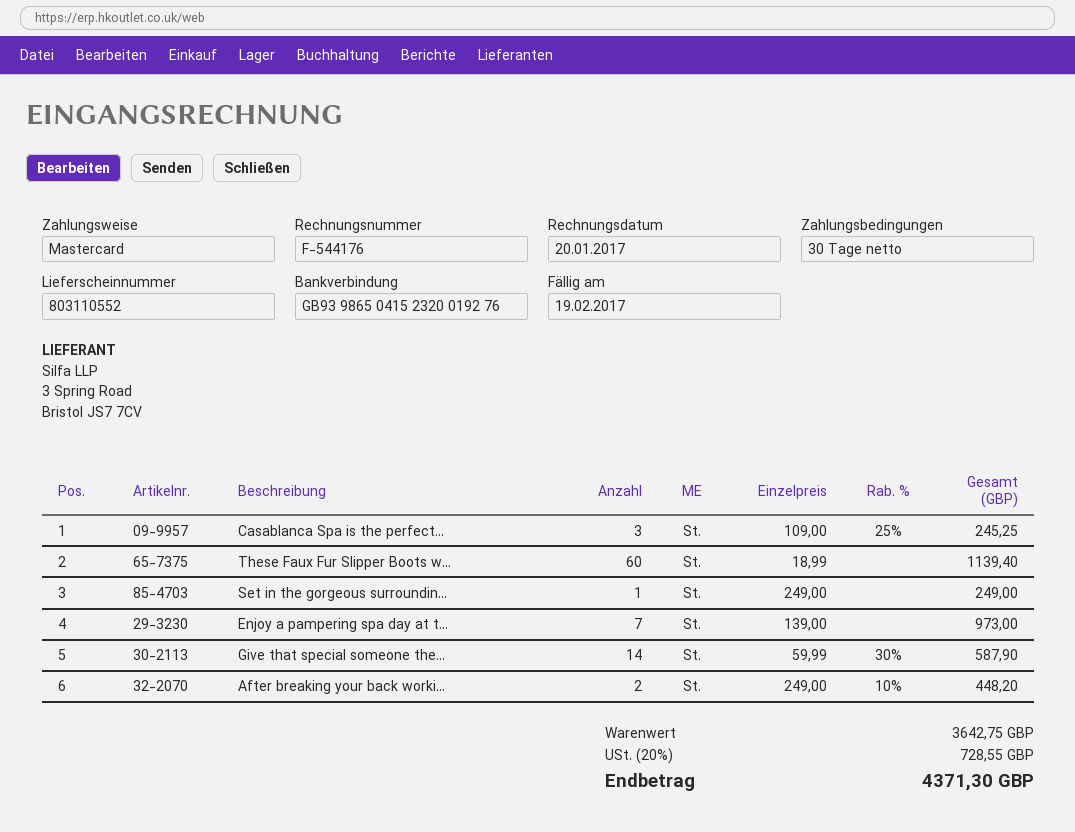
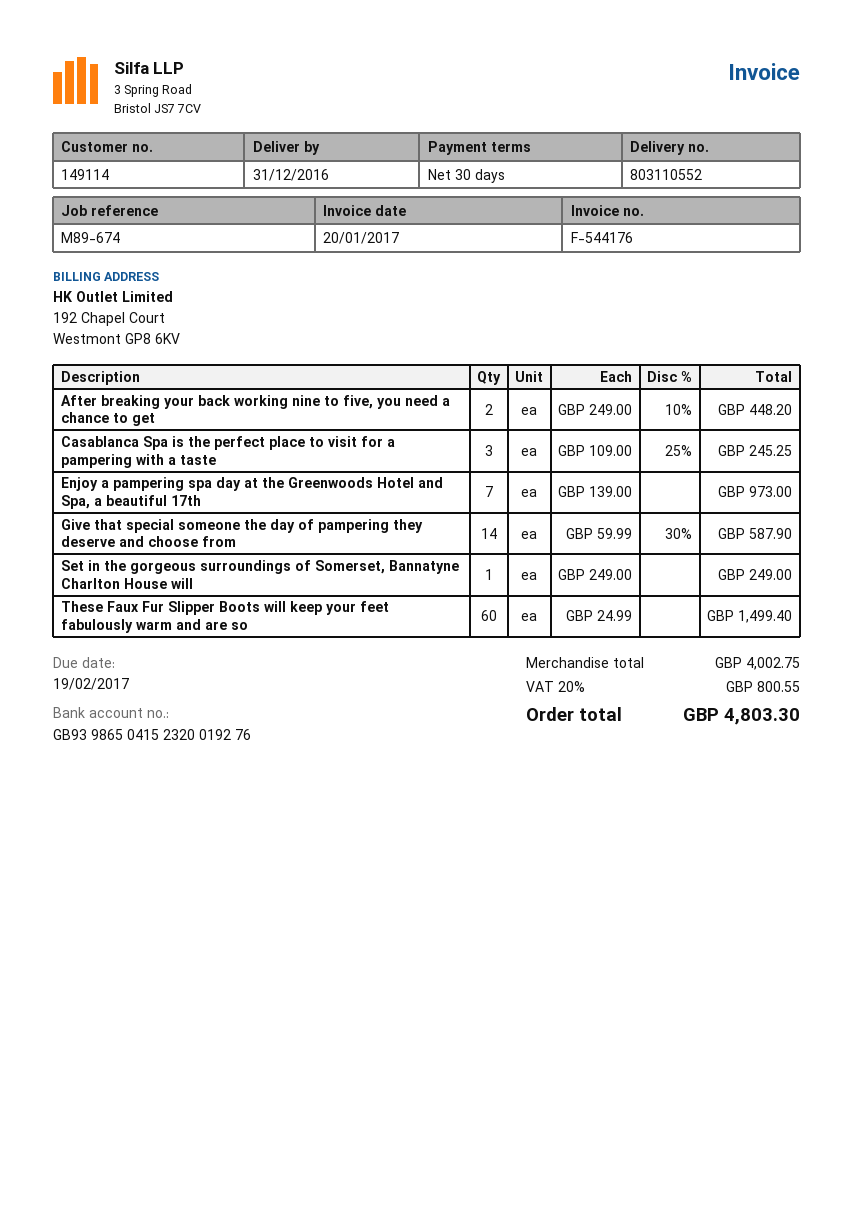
These Faux Fur Slipper Boots w...: 60 x 18.99 = 1139.40 -> 60 x 24.99 = 1499.40
subtotal: 3642.75 -> 4002.75
tax: 20% = 728.55 -> 20% = 800.55
total: 4371.30 -> 4803.30

